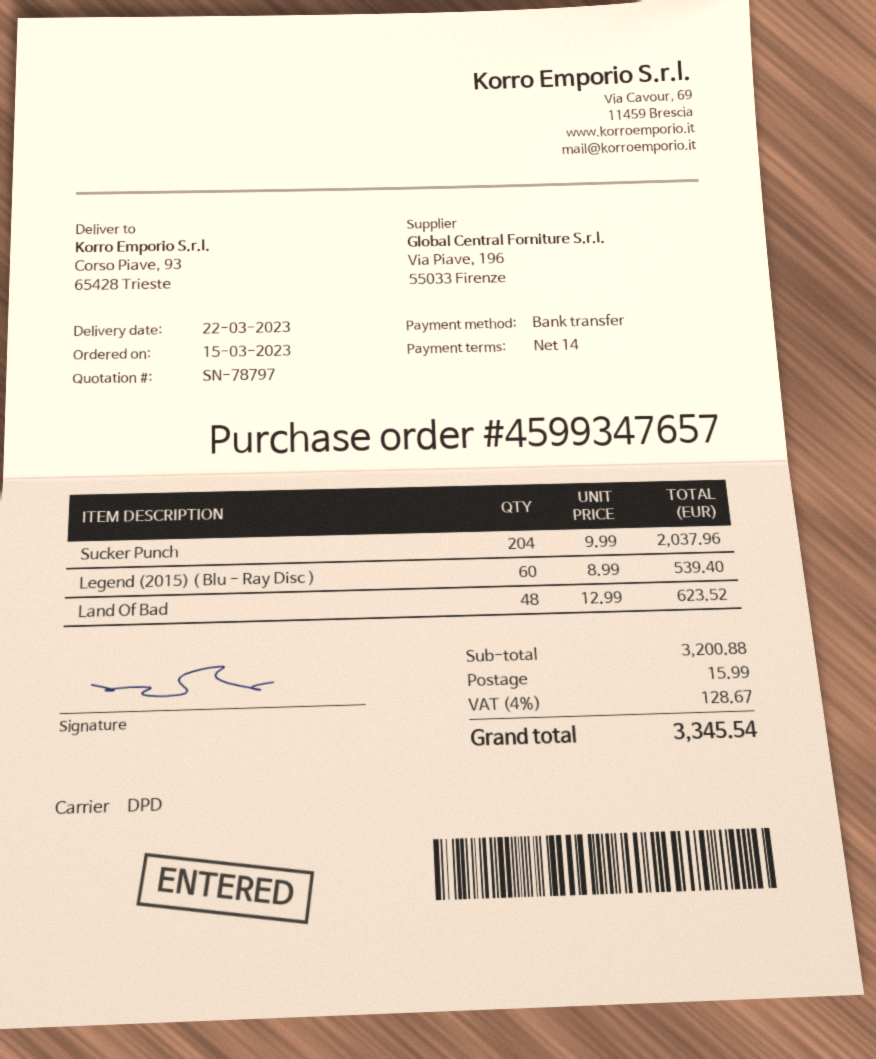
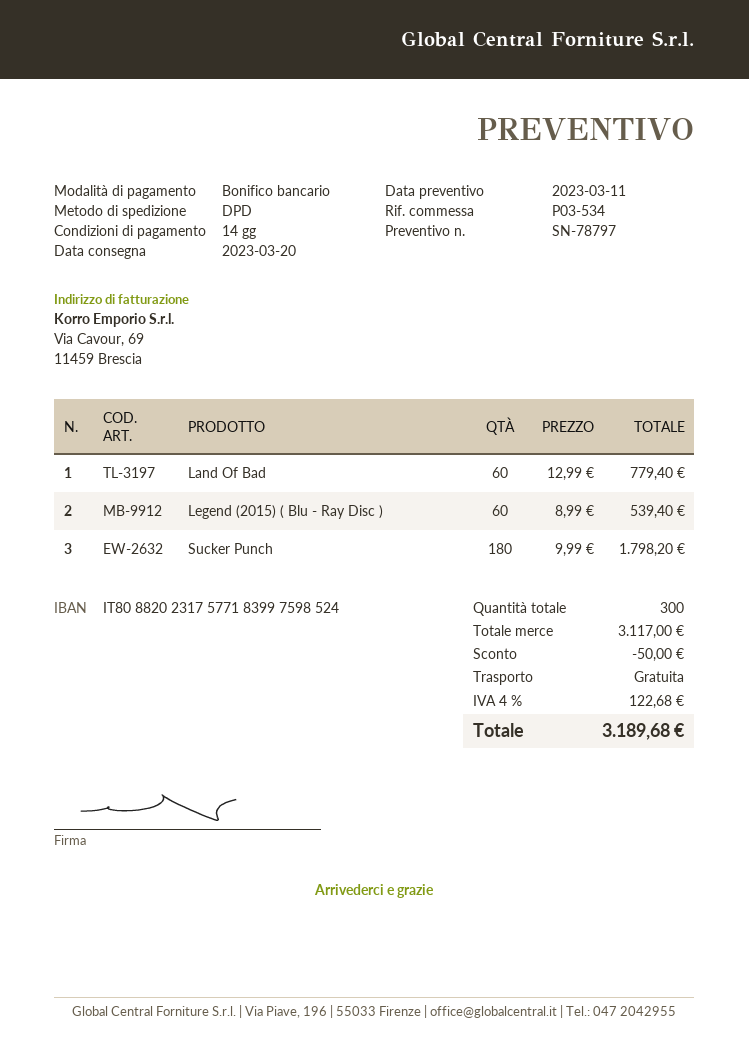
delivery date: 2023-03-22 -> 2023-03-20
Sucker Punch: 204 x 9.99 = 2037.96 -> 180 x 9.99 = 1798.20
Land Of Bad: 48 x 12.99 = 623.52 -> 60 x 12.99 = 779.40
subtotal: 3200.88 -> 3117.00
discount: none -> 50.00
shipping: 15.99 -> 0.00
tax: 4% = 128.67 -> 4% = 122.68
total: 3345.54 -> 3189.68

